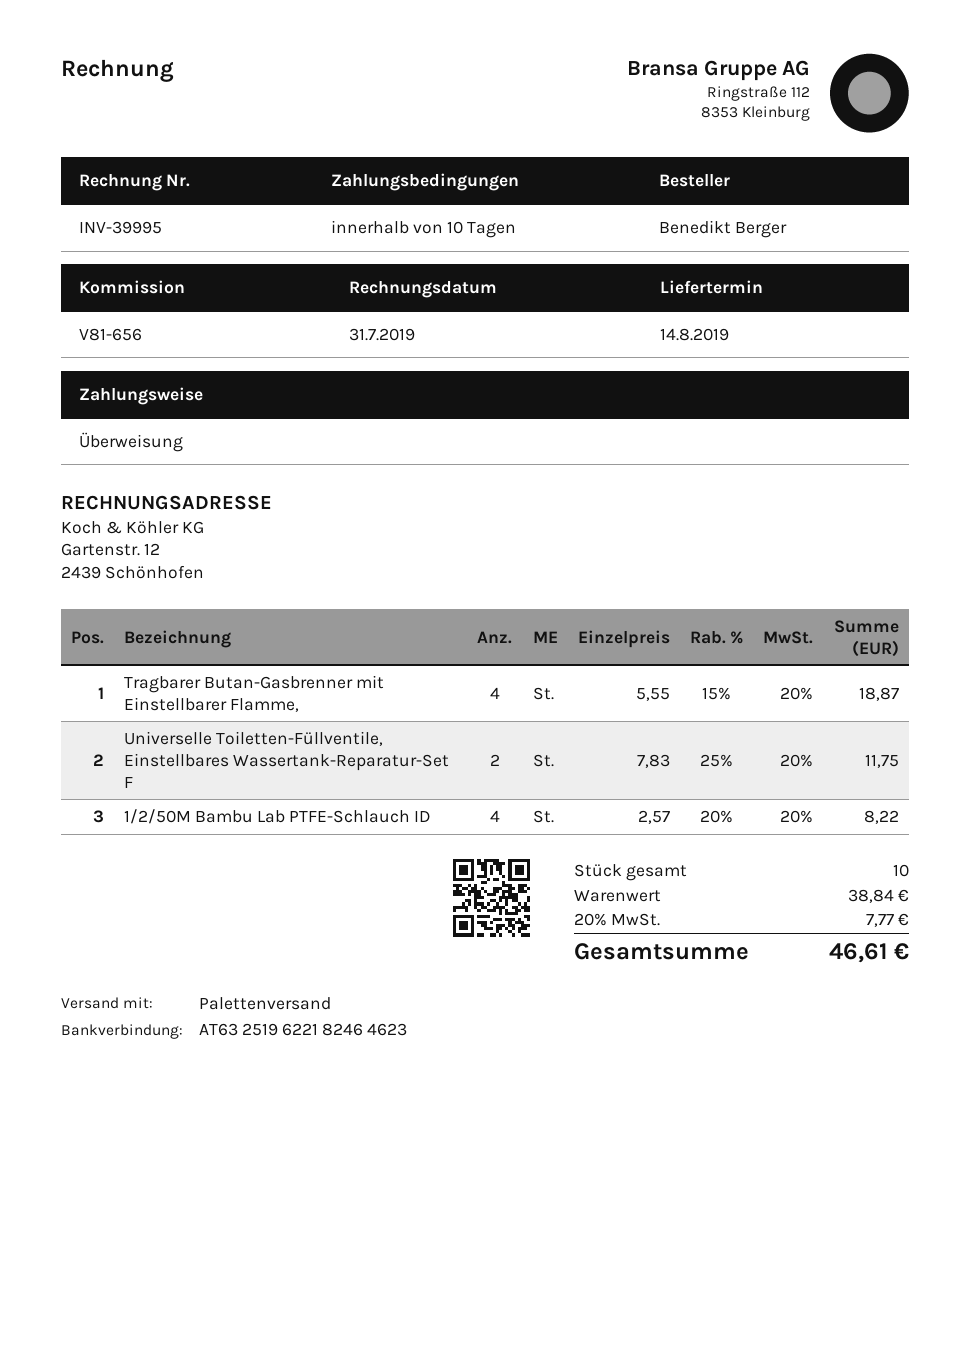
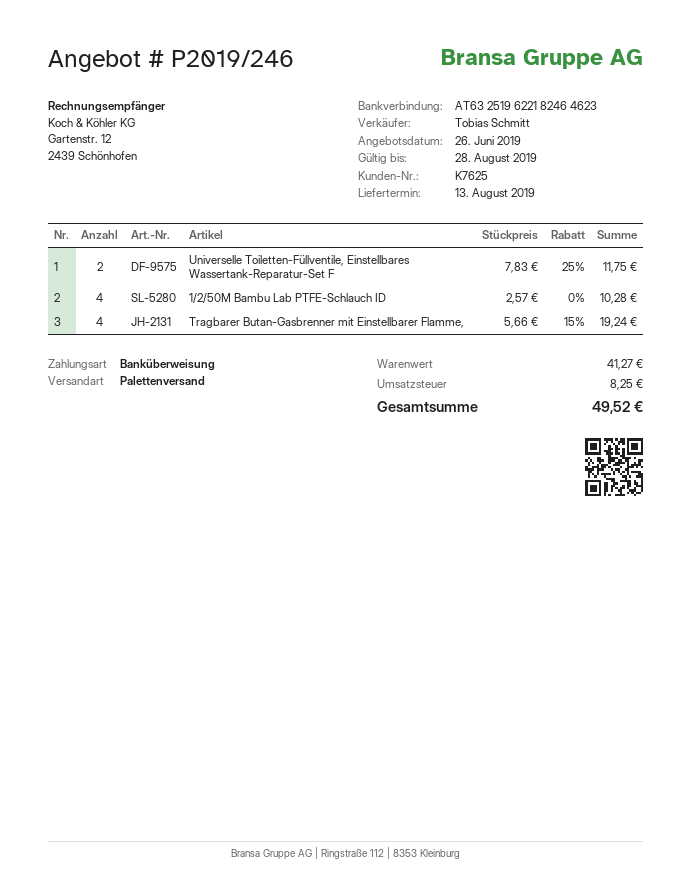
delivery date: 2019-08-14 -> 2019-08-13
Tragbarer Butan-Gasbrenner mit Einstellbarer Flamme,: 4 x 5.55 - 15% = 18.87 -> 4 x 5.66 - 15% = 19.24
1/2/50M Bambu Lab PTFE-Schlauch ID: 4 x 2.57 - 20% = 8.22 -> 4 x 2.57 = 10.28
subtotal: 38.84 -> 41.27
tax: 7.77 -> 8.25
total: 46.61 -> 49.52

